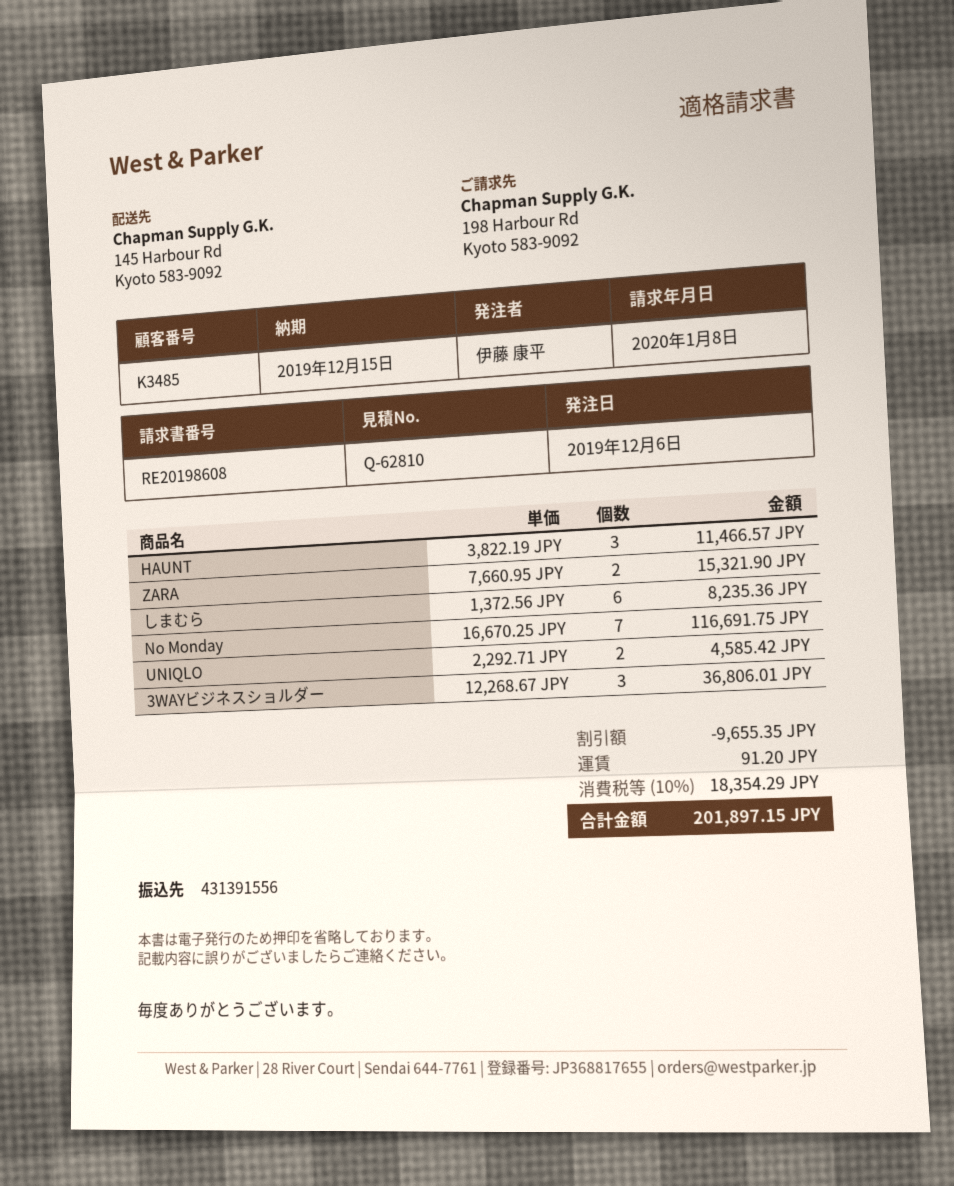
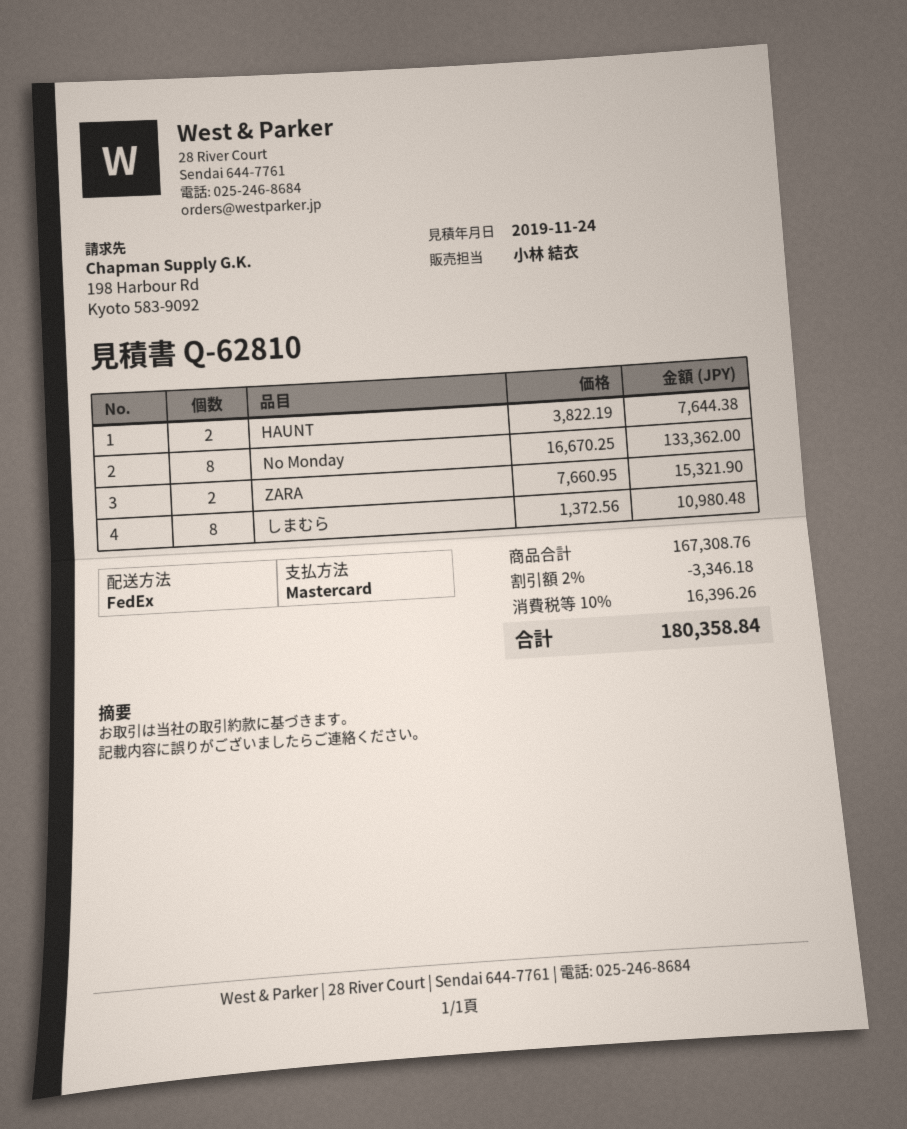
HAUNT: 3 x 3822.19 = 11466.57 -> 2 x 3822.19 = 7644.38
しまむら: 6 x 1372.56 = 8235.36 -> 8 x 1372.56 = 10980.48
No Monday: 7 x 16670.25 = 116691.75 -> 8 x 16670.25 = 133362.00
UNIQLO: 2 x 2292.71 = 4585.42 -> none
3WAYビジネスショルダー: 3 x 12268.67 = 36806.01 -> none
discount: 9655.35 -> 3346.18
shipping: 91.20 -> none
tax: 10% = 18354.29 -> 10% = 16396.26
total: 201897.15 -> 180358.84

